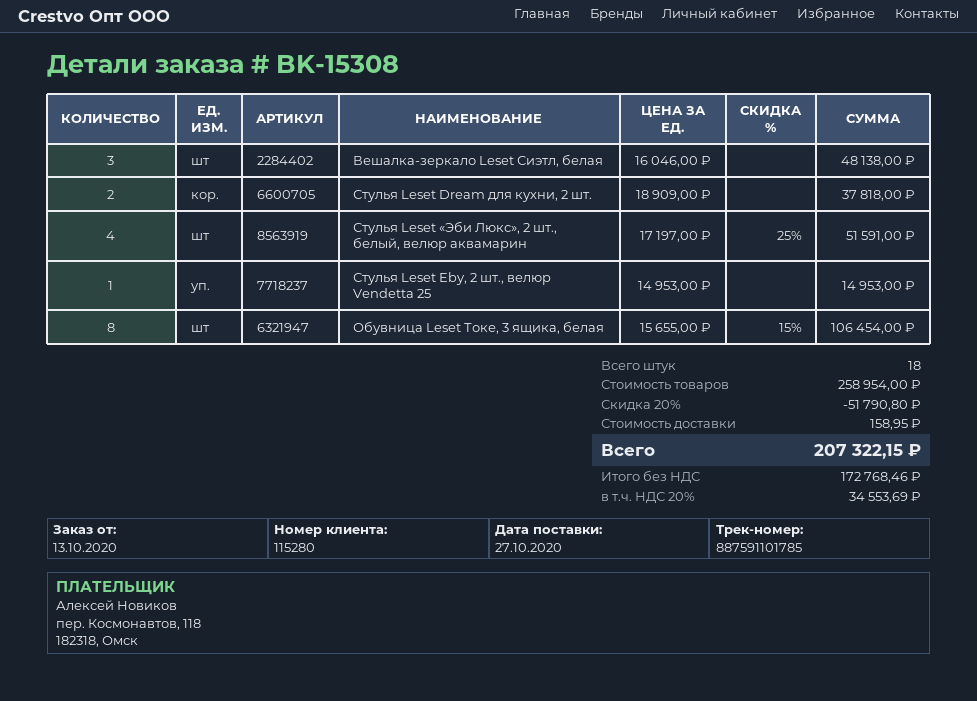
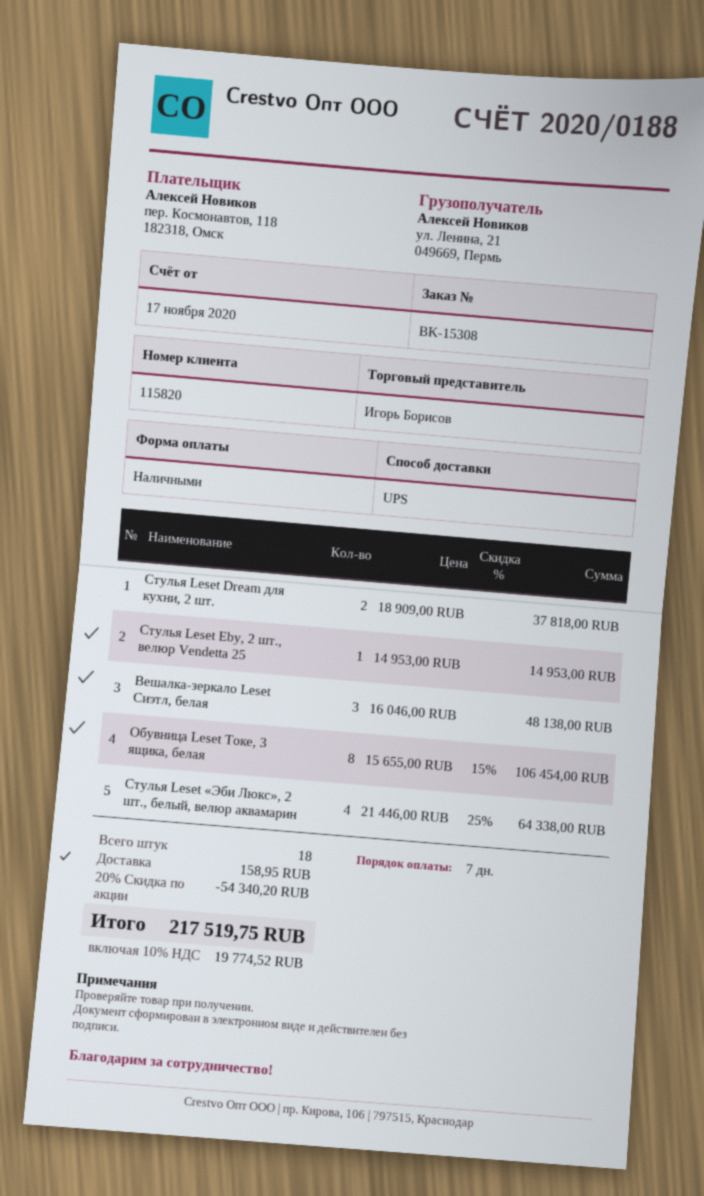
customer number: 115280 -> 115820
Стулья Leset «Эби Люкс», 2 шт., белый, велюр аквамарин: 4 x 17197.00 - 25% = 51591.00 -> 4 x 21446.00 - 25% = 64338.00
discount: 20% = 51790.80 -> 20% = 54340.20
tax: 20% = 34553.69 -> 10% = 19774.52
total: 207322.15 -> 217519.75

